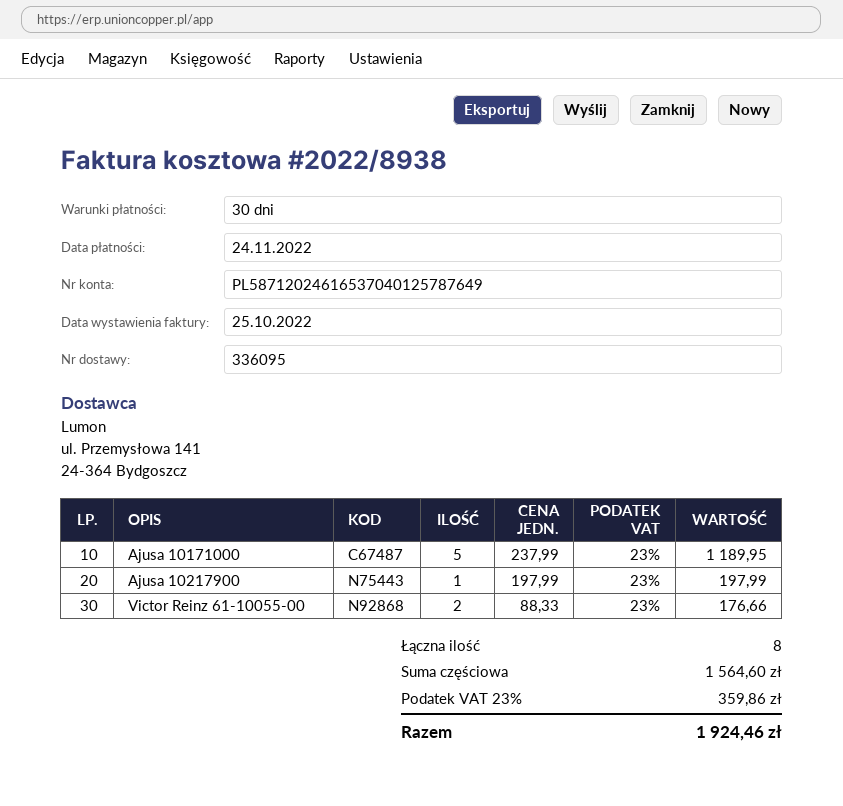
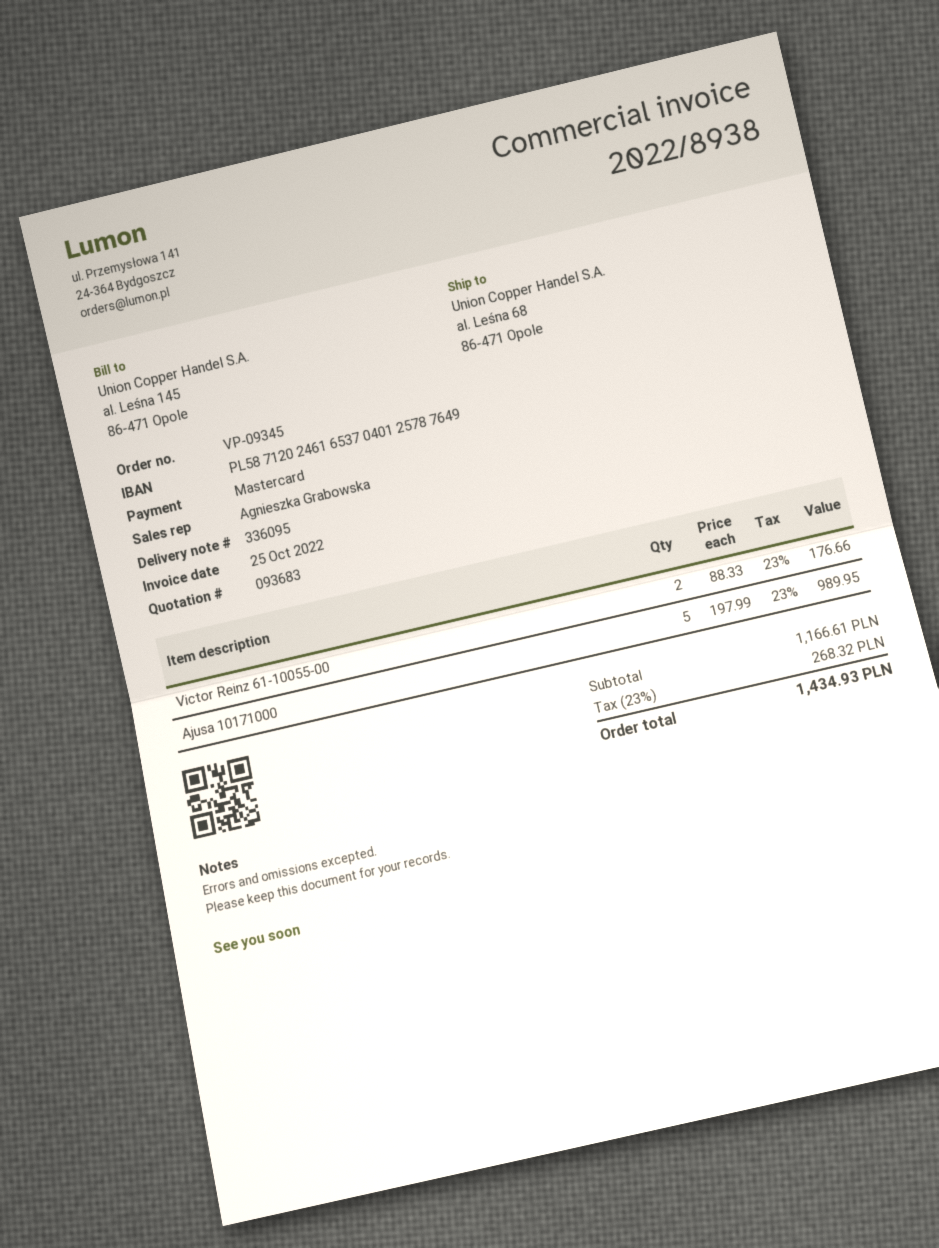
Ajusa 10171000: 5 x 237.99 = 1189.95 -> 5 x 197.99 = 989.95
Ajusa 10217900: 1 x 197.99 = 197.99 -> none
subtotal: 1564.60 -> 1166.61
tax: 23% = 359.86 -> 23% = 268.32
total: 1924.46 -> 1434.93

